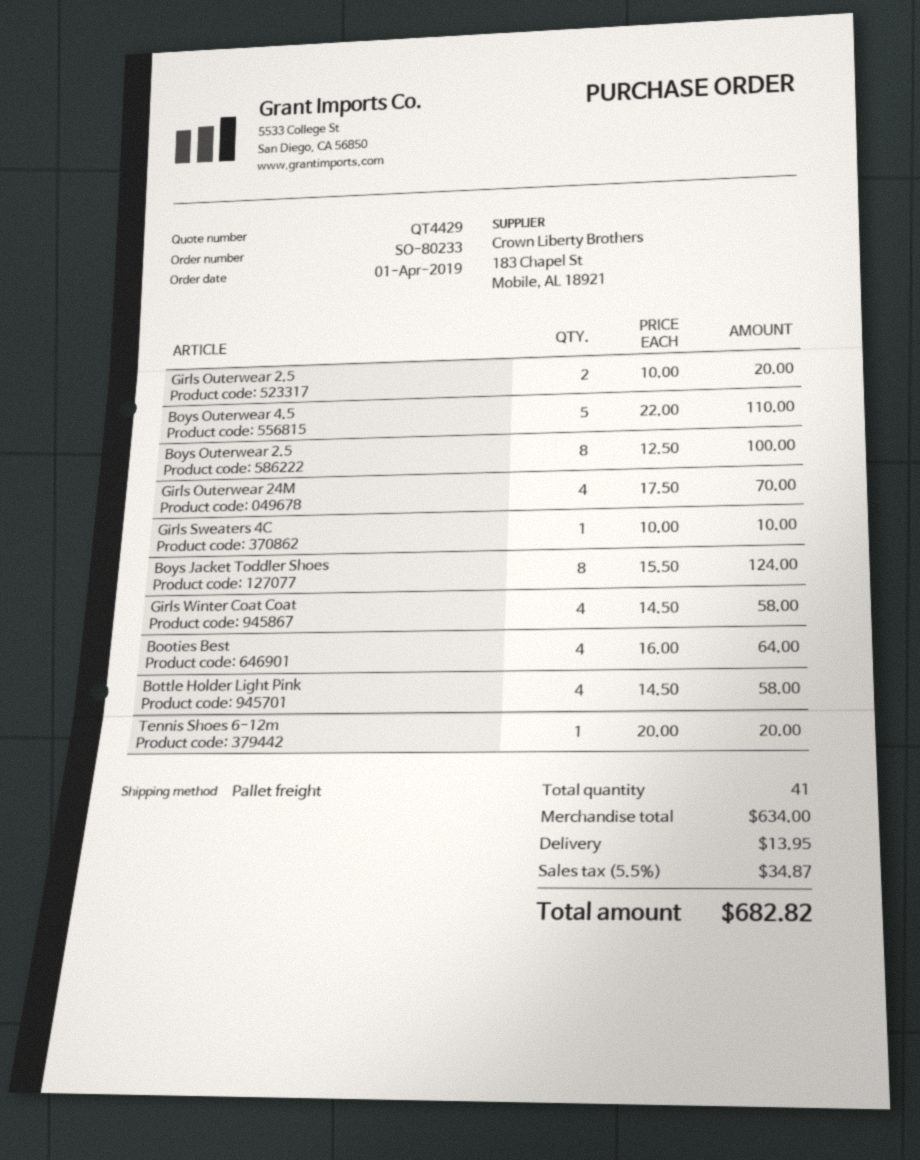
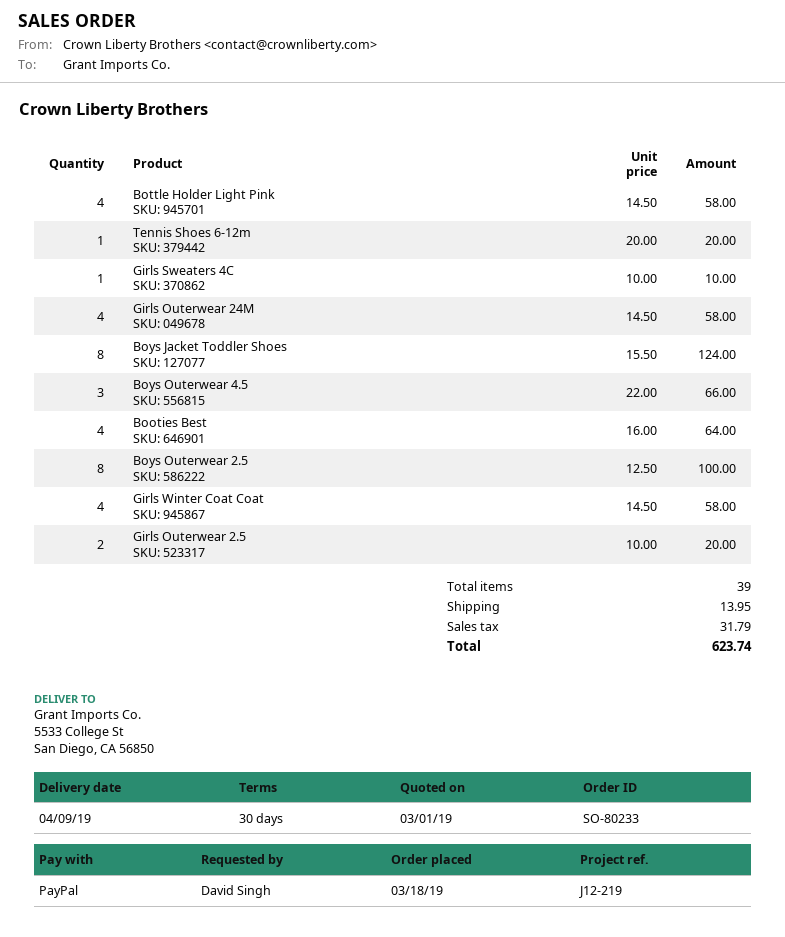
order date: 2019-04-01 -> 2019-03-18
Boys Outerwear 4.5: 5 x 22.00 = 110.00 -> 3 x 22.00 = 66.00
Girls Outerwear 24M: 4 x 17.50 = 70.00 -> 4 x 14.50 = 58.00
total quantity: 41 -> 39
tax: 34.87 -> 31.79
total: 682.82 -> 623.74

